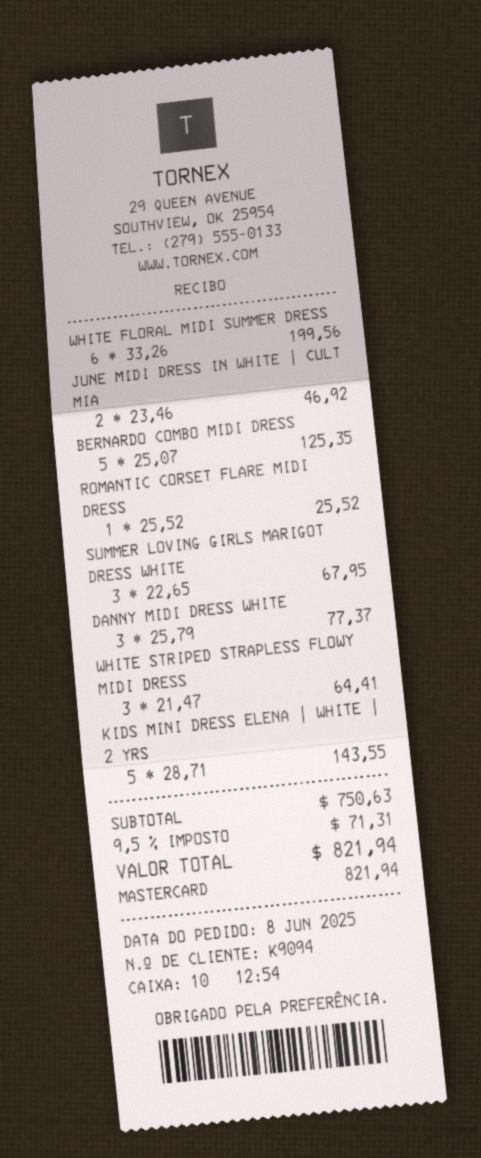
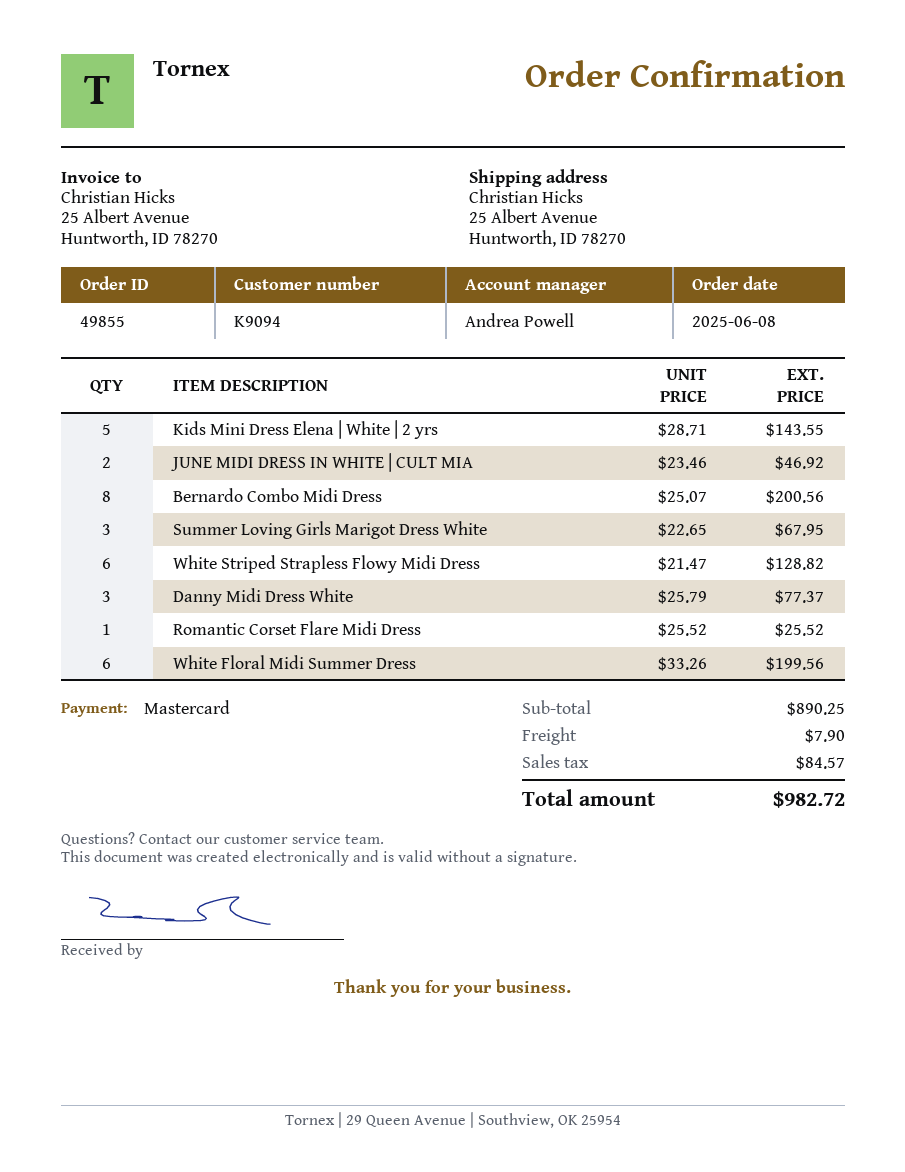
BERNARDO COMBO MIDI DRESS: 5 x 25.07 = 125.35 -> 8 x 25.07 = 200.56
WHITE STRIPED STRAPLESS FLOWY MIDI DRESS: 3 x 21.47 = 64.41 -> 6 x 21.47 = 128.82
subtotal: 750.63 -> 890.25
shipping: none -> 7.90
tax: 71.31 -> 84.57
total: 821.94 -> 982.72

